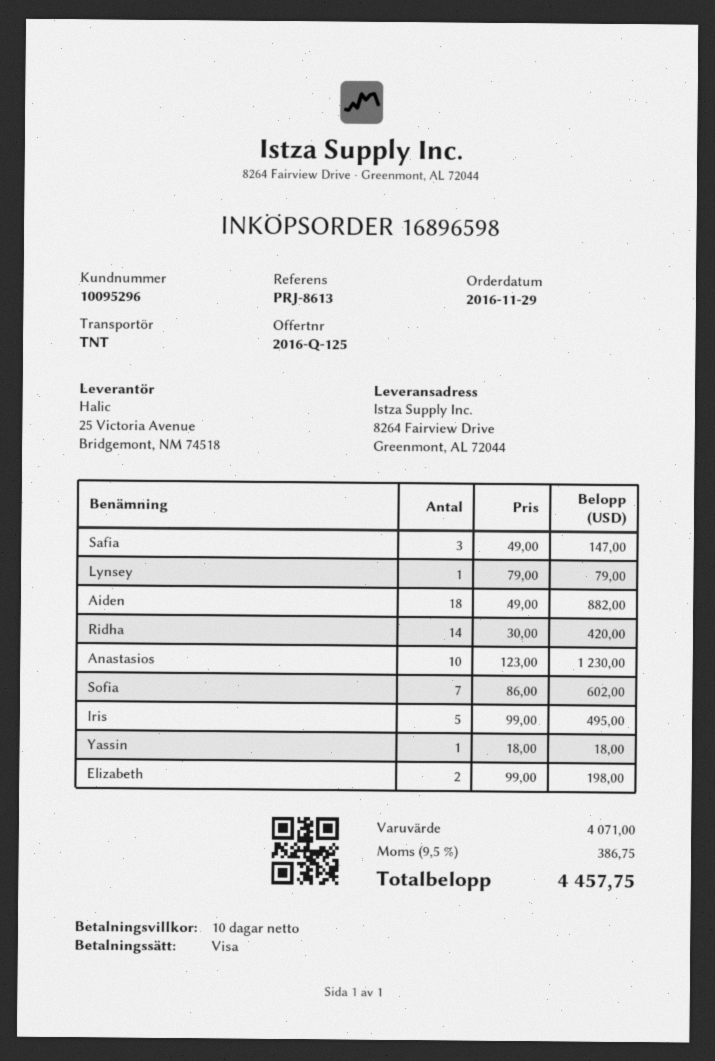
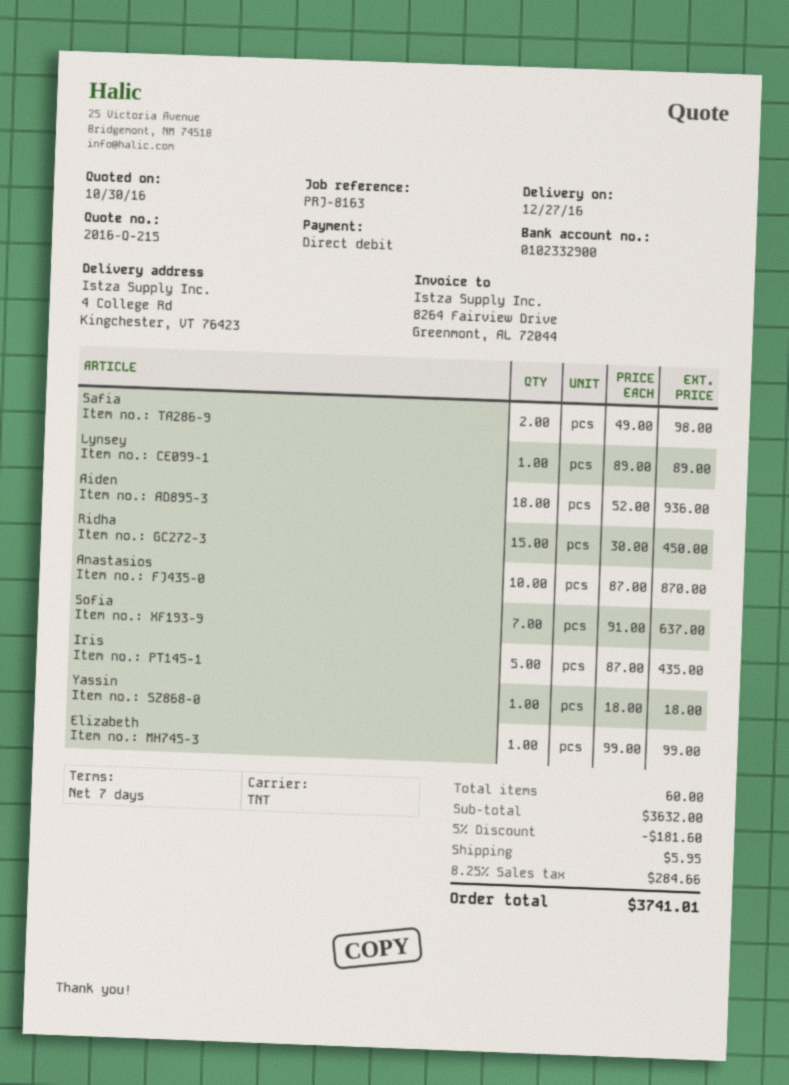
quote number: 2016-Q-125 -> 2016-Q-215
payment terms: 10 days -> 7 days
reference: PRJ-8613 -> PRJ-8163
payment method: Visa -> direct debit
ship to: 8264 Fairview Drive, Greenmont, AL 72044 -> 4 College Rd, Kingchester, VT 76423
Safia: 3 x 49.00 = 147.00 -> 2 x 49.00 = 98.00
Lynsey: 1 x 79.00 = 79.00 -> 1 x 89.00 = 89.00
Aiden: 18 x 49.00 = 882.00 -> 18 x 52.00 = 936.00
Ridha: 14 x 30.00 = 420.00 -> 15 x 30.00 = 450.00
Anastasios: 10 x 123.00 = 1230.00 -> 10 x 87.00 = 870.00
Sofia: 7 x 86.00 = 602.00 -> 7 x 91.00 = 637.00
Iris: 5 x 99.00 = 495.00 -> 5 x 87.00 = 435.00
Elizabeth: 2 x 99.00 = 198.00 -> 1 x 99.00 = 99.00
subtotal: 4071.00 -> 3632.00
discount: none -> 5% = 181.60
shipping: none -> 5.95
tax: 9.5% = 386.75 -> 8.25% = 284.66
total: 4457.75 -> 3741.01

